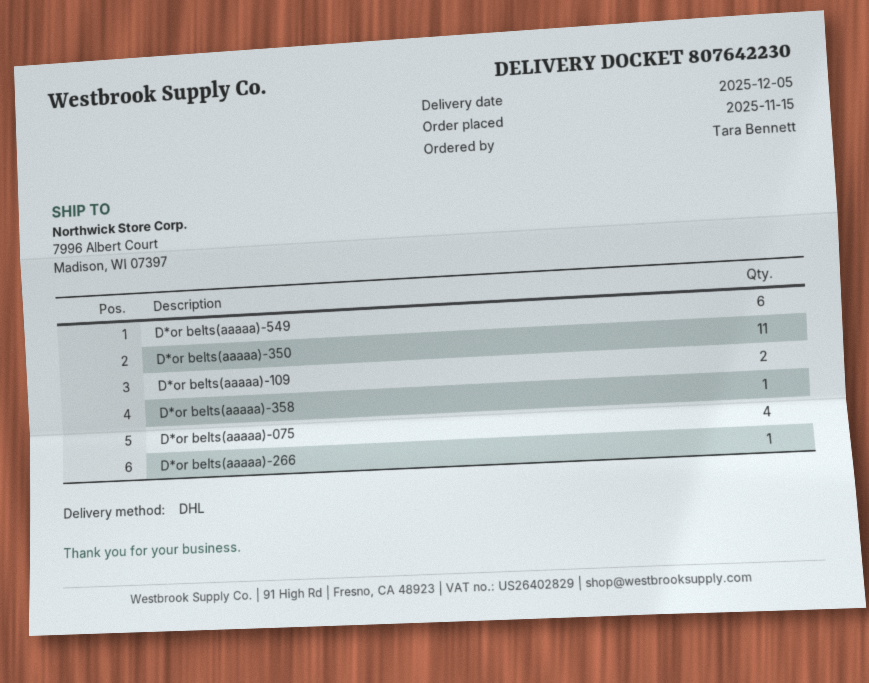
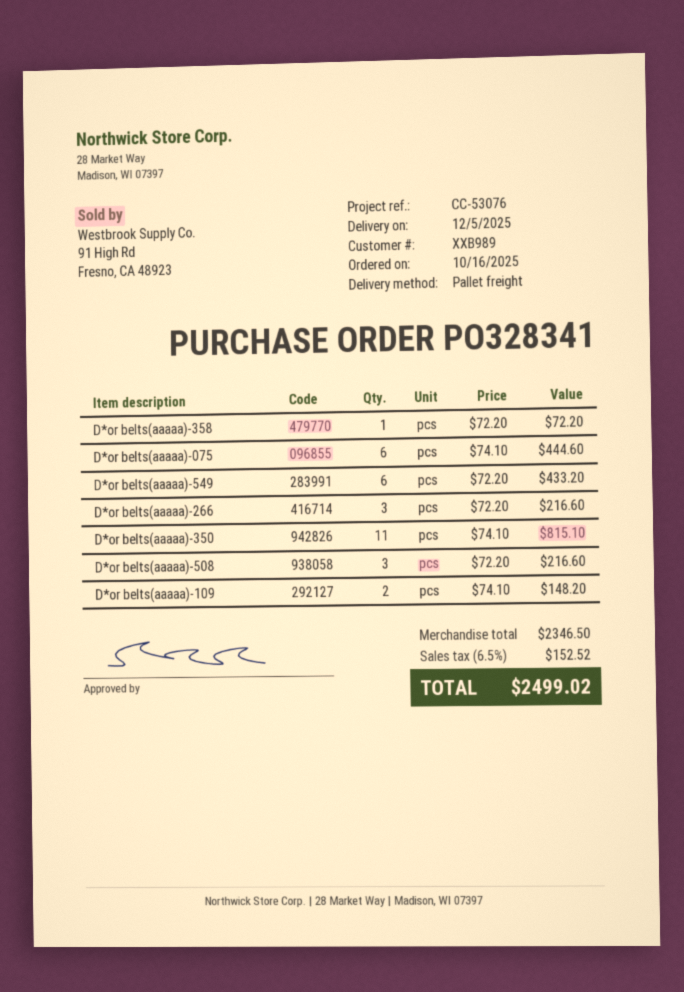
order date: 2025-11-15 -> 2025-10-16
shipping method: DHL -> pallet freight
D*or belts(aaaaa)-075: 4 -> 6
D*or belts(aaaaa)-266: 1 -> 3
D*or belts(aaaaa)-508: none -> 3

